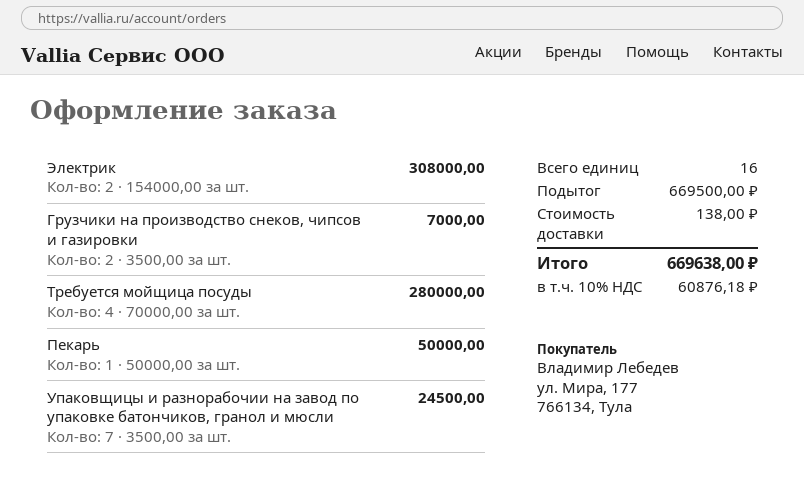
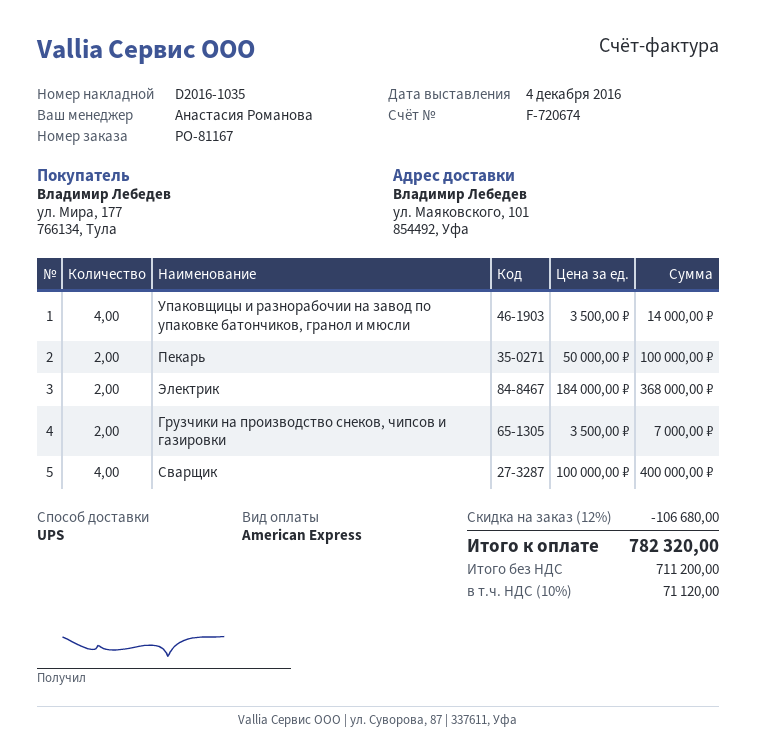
Электрик: 2 x 154000.00 = 308000.00 -> 2 x 184000.00 = 368000.00
Требуется мойщица посуды: 4 x 70000.00 = 280000.00 -> none
Пекарь: 1 x 50000.00 = 50000.00 -> 2 x 50000.00 = 100000.00
Упаковщицы и разнорабочии на завод по упаковке батончиков, гранол и мюсли: 7 x 3500.00 = 24500.00 -> 4 x 3500.00 = 14000.00
Сварщик: none -> 4 x 100000.00 = 400000.00
discount: none -> 12% = 106680.00
shipping: 138.00 -> none
tax: 10% = 60876.18 -> 10% = 71120.00
total: 669638.00 -> 782320.00

